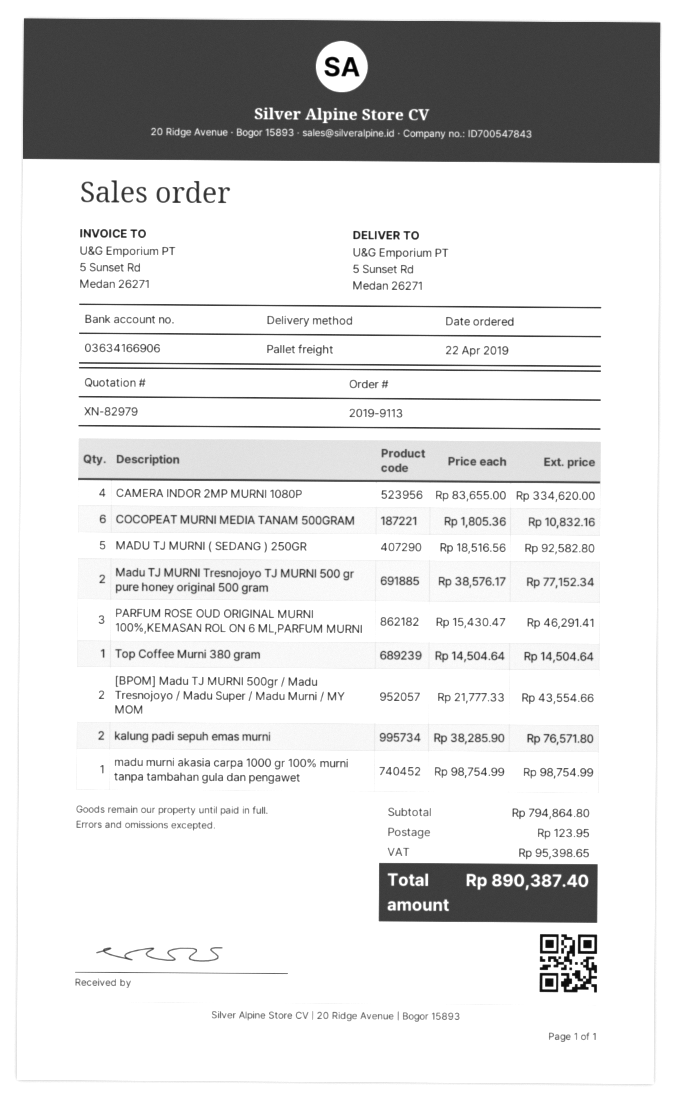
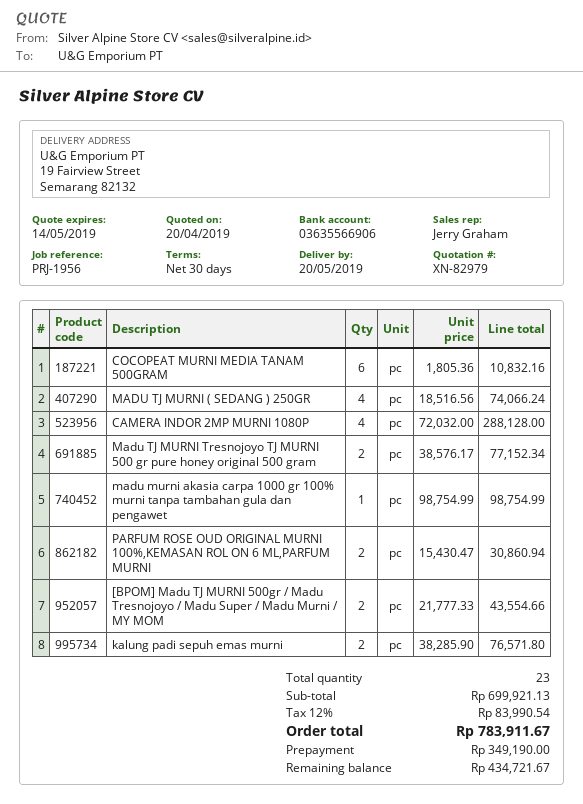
bank account: 03634166906 -> 03635566906
ship to: 5 Sunset Rd, Medan 26271 -> 19 Fairview Street, Semarang 82132
CAMERA INDOR 2MP MURNI 1080P: 4 x 83655.00 = 334620.00 -> 4 x 72032.00 = 288128.00
MADU TJ MURNI ( SEDANG ) 250GR: 5 x 18516.56 = 92582.80 -> 4 x 18516.56 = 74066.24
PARFUM ROSE OUD ORIGINAL MURNI 100%,KEMASAN ROL ON 6 ML,PARFUM MURNI: 3 x 15430.47 = 46291.41 -> 2 x 15430.47 = 30860.94
Top Coffee Murni 380 gram: 1 x 14504.64 = 14504.64 -> none
subtotal: 794864.80 -> 699921.13
shipping: 123.95 -> none
tax: 95398.65 -> 83990.54
total: 890387.40 -> 783911.67

